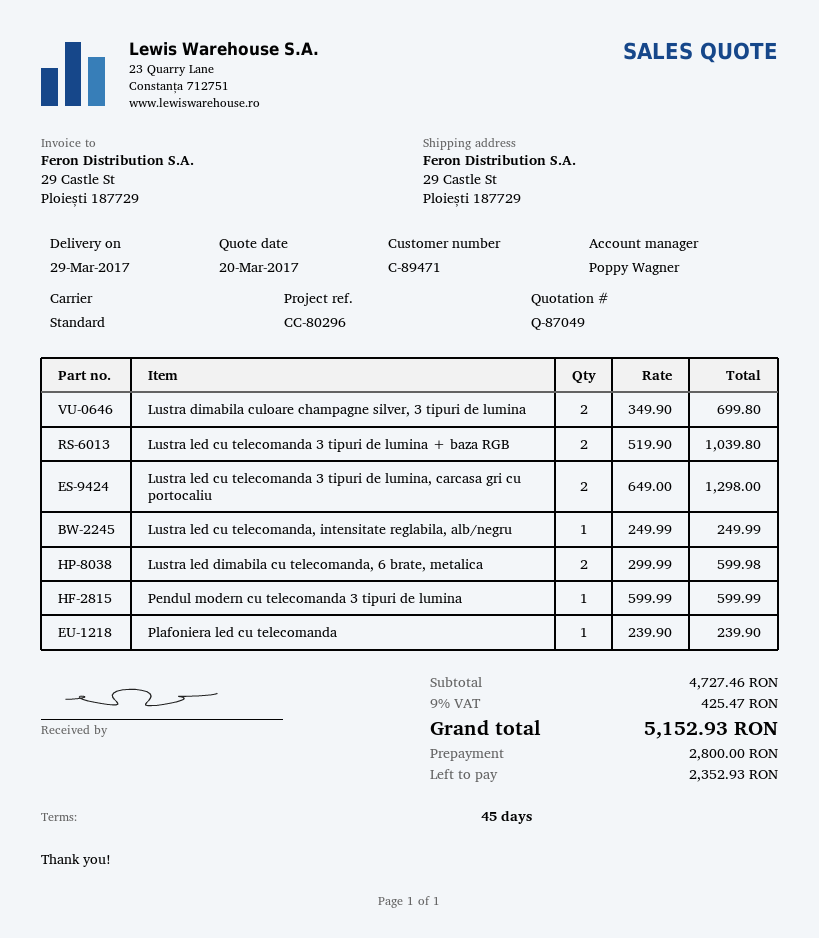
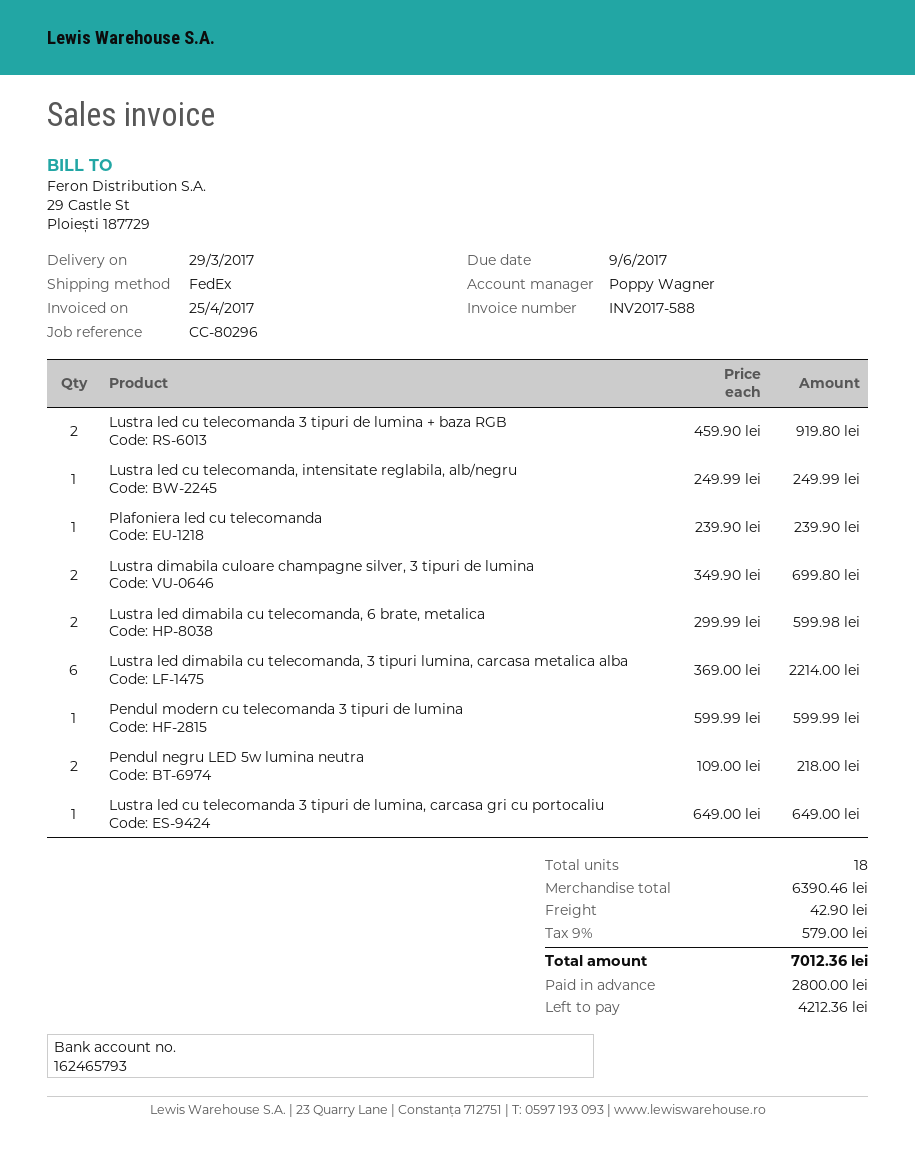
shipping method: standard -> FedEx
Lustra led cu telecomanda 3 tipuri de lumina + baza RGB: 2 x 519.90 = 1039.80 -> 2 x 459.90 = 919.80
Lustra led cu telecomanda 3 tipuri de lumina, carcasa gri cu portocaliu: 2 x 649.00 = 1298.00 -> 1 x 649.00 = 649.00
Lustra led dimabila cu telecomanda, 3 tipuri lumina, carcasa metalica alba: none -> 6 x 369.00 = 2214.00
Pendul negru LED 5w lumina neutra: none -> 2 x 109.00 = 218.00
subtotal: 4727.46 -> 6390.46
shipping: none -> 42.90
tax: 9% = 425.47 -> 9% = 579.00
total: 5152.93 -> 7012.36
balance: 2352.93 -> 4212.36

